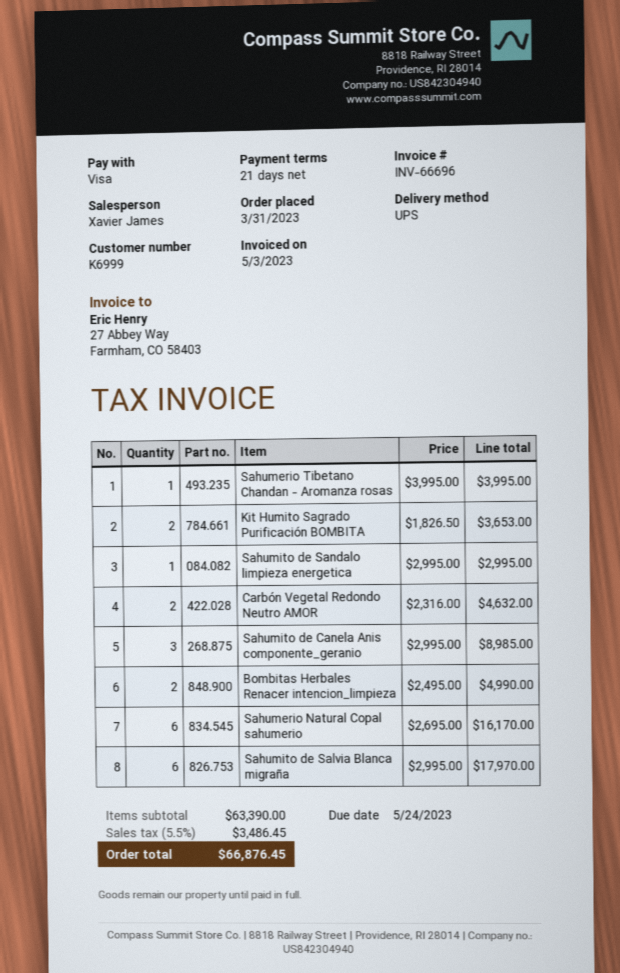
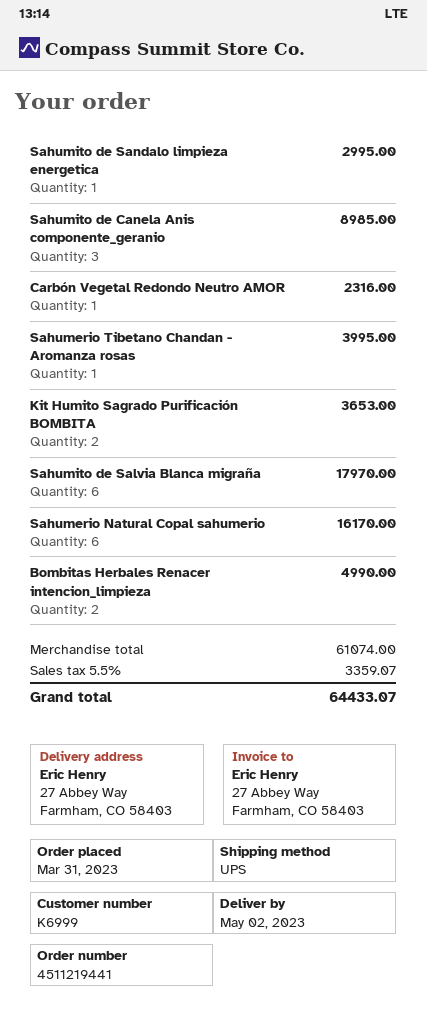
Carbón Vegetal Redondo Neutro AMOR: 2 for 4632.00 -> 1 for 2316.00
subtotal: 63390.00 -> 61074.00
tax: 5.5% = 3486.45 -> 5.5% = 3359.07
total: 66876.45 -> 64433.07

